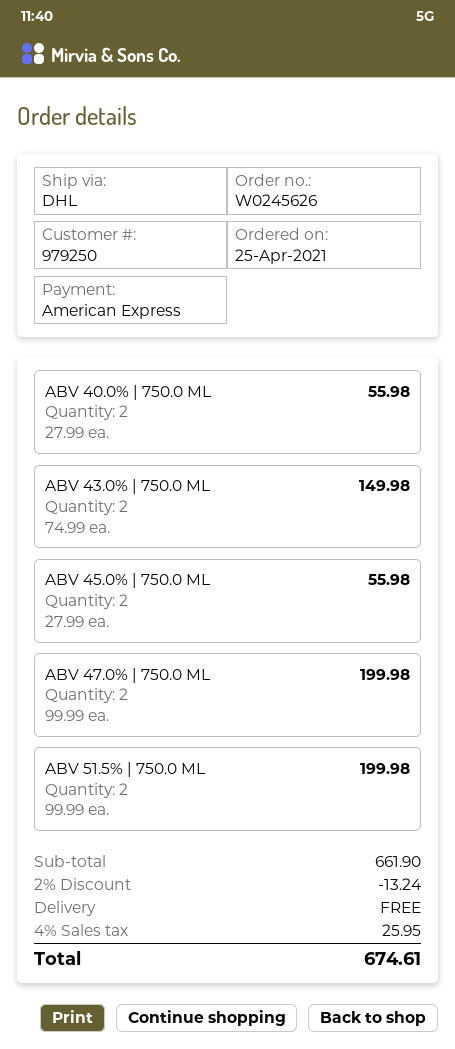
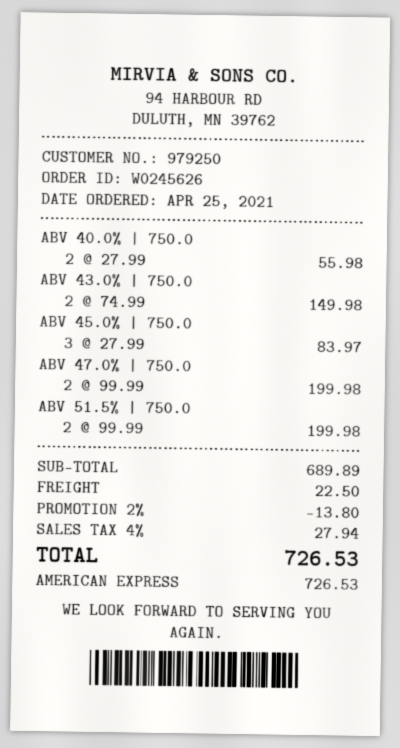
ABV 45.0% | 750.0 ML: 2 x 27.99 = 55.98 -> 3 x 27.99 = 83.97
subtotal: 661.90 -> 689.89
discount: 2% = 13.24 -> 2% = 13.80
shipping: 0.00 -> 22.50
tax: 4% = 25.95 -> 4% = 27.94
total: 674.61 -> 726.53

